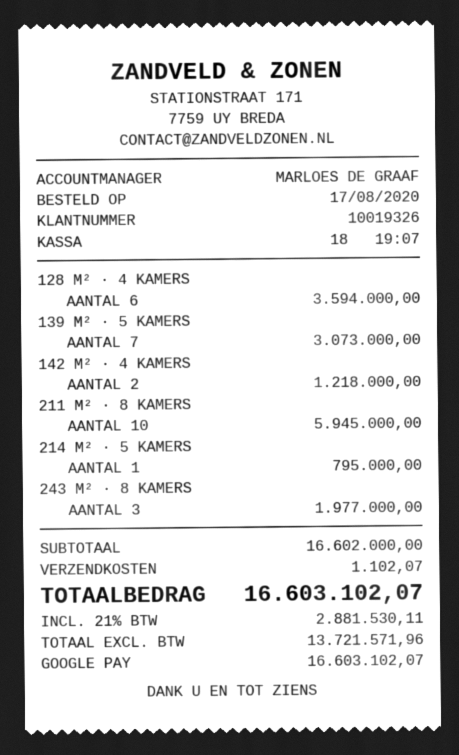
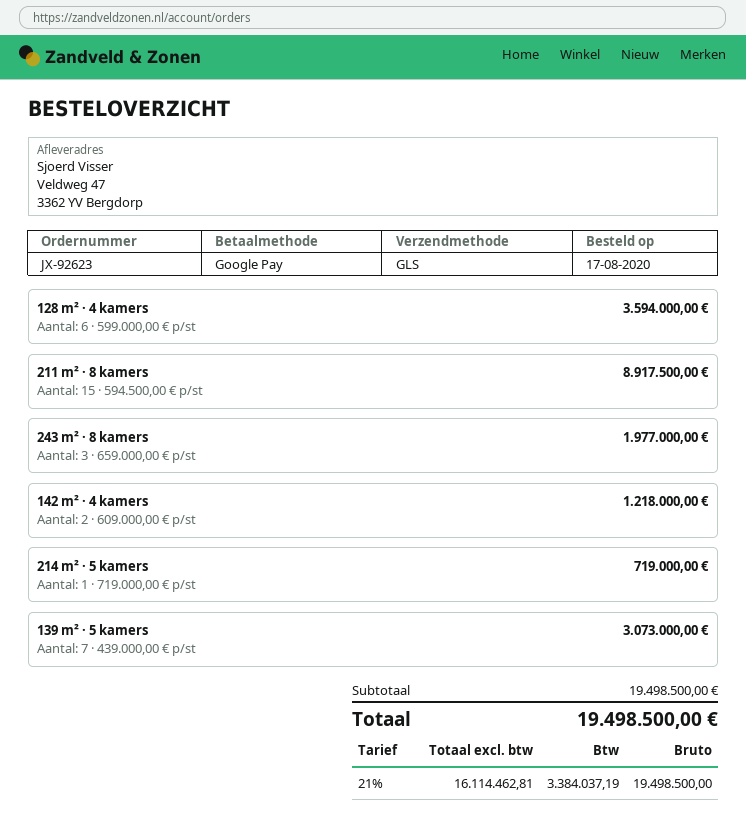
211 M² · 8 KAMERS: 10 for 5945000.00 -> 15 for 8917500.00
214 M² · 5 KAMERS: 1 for 795000.00 -> 1 for 719000.00
subtotal: 16602000.00 -> 19498500.00
shipping: 1102.07 -> none
net: 13721571.96 -> 16114462.81
tax: 21% = 2881530.11 -> 21% = 3384037.19
total: 16603102.07 -> 19498500.00

